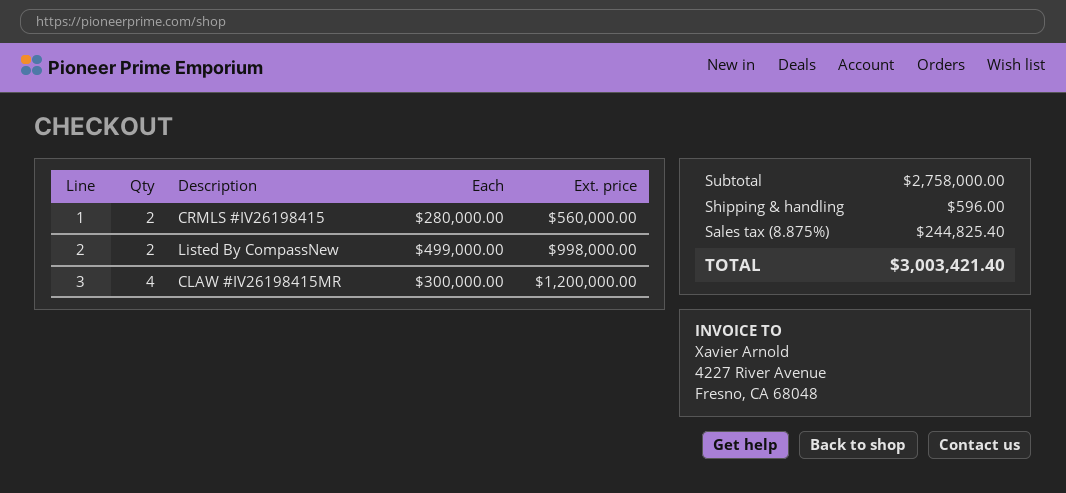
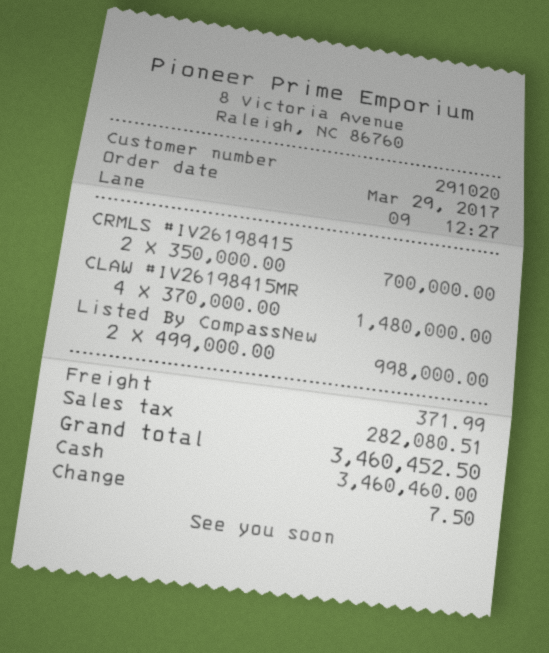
CRMLS #IV26198415: 2 x 280000.00 = 560000.00 -> 2 x 350000.00 = 700000.00
CLAW #IV26198415MR: 4 x 300000.00 = 1200000.00 -> 4 x 370000.00 = 1480000.00
shipping: 596.00 -> 371.99
tax: 244825.40 -> 282080.51
total: 3003421.40 -> 3460452.50

